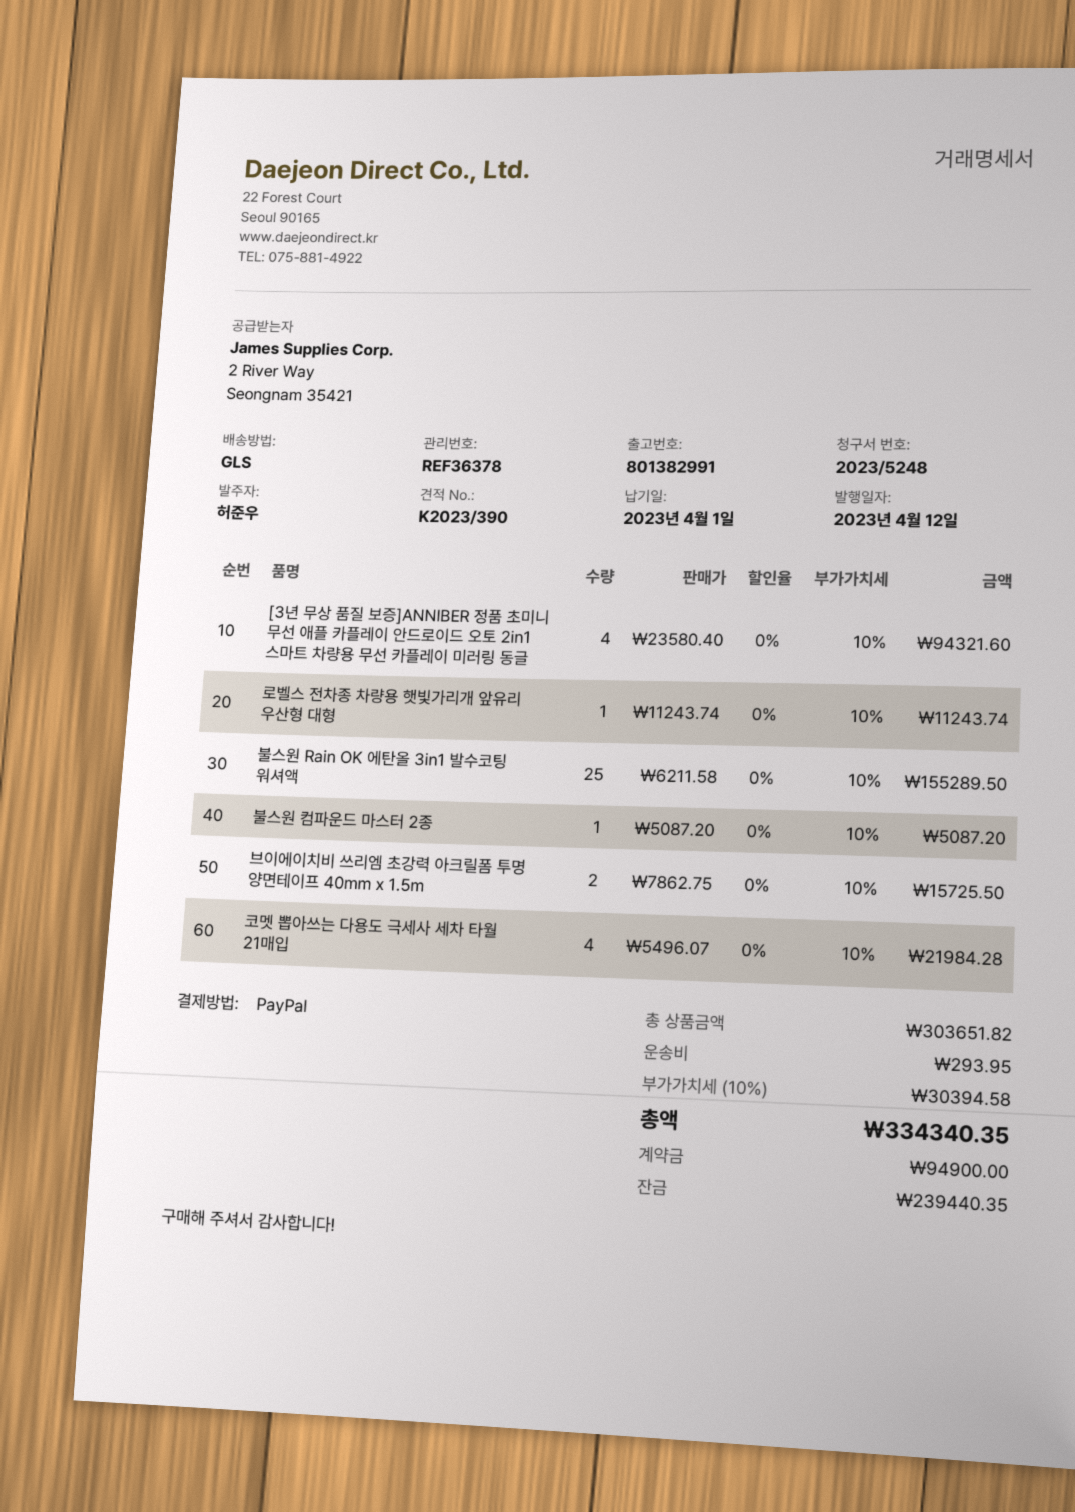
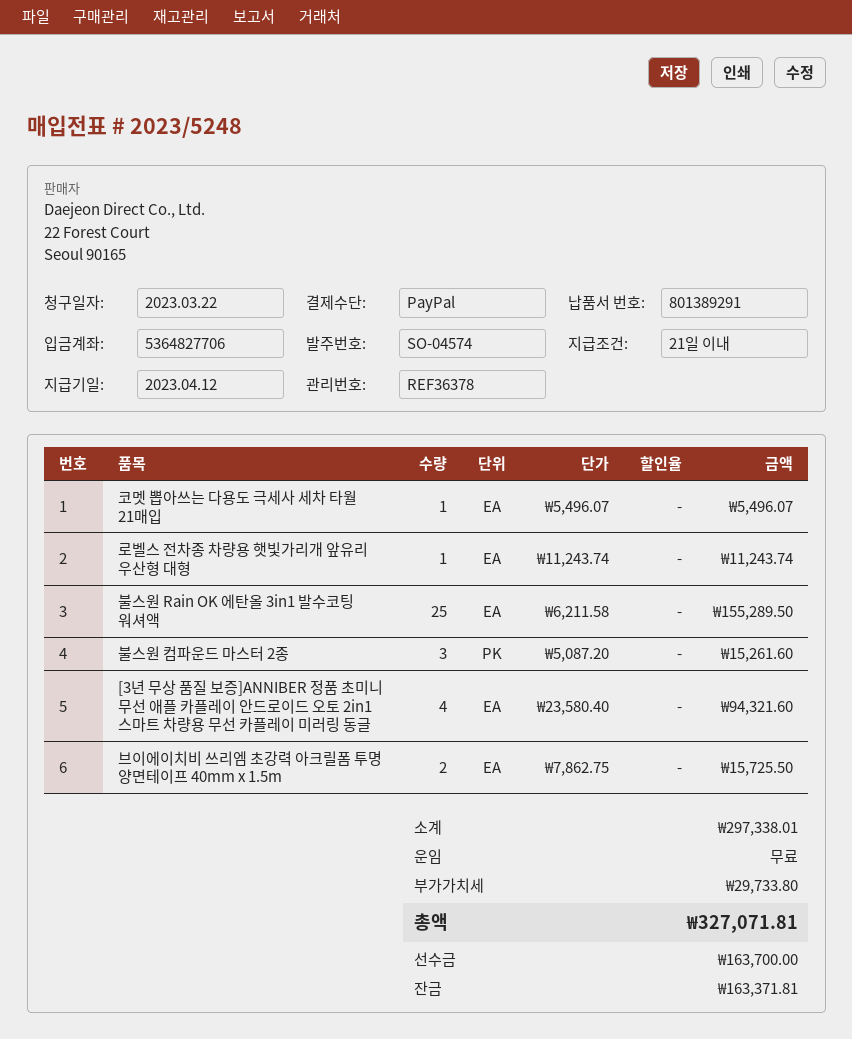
delivery note number: 801382991 -> 801389291
invoice date: 2023-04-12 -> 2023-03-22
불스원 컴파운드 마스터 2종: 1 x 5087.20 = 5087.20 -> 3 x 5087.20 = 15261.60
코멧 뽑아쓰는 다용도 극세사 세차 타월 21매입: 4 x 5496.07 = 21984.28 -> 1 x 5496.07 = 5496.07
subtotal: 303651.82 -> 297338.01
shipping: 293.95 -> 0.00
tax: 30394.58 -> 29733.80
total: 334340.35 -> 327071.81
deposit: 94900.00 -> 163700.00
balance: 239440.35 -> 163371.81

